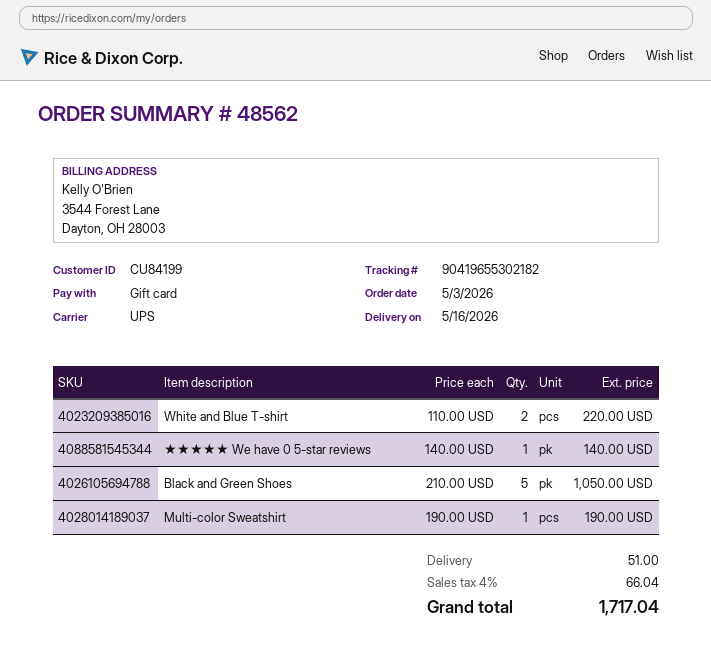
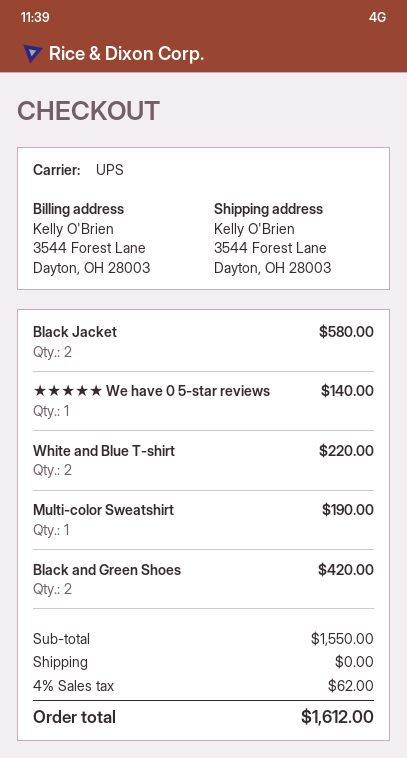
Black and Green Shoes: 5 for 1050.00 -> 2 for 420.00
Black Jacket: none -> 2 for 580.00
shipping: 51.00 -> 0.00
tax: 4% = 66.04 -> 4% = 62.00
total: 1717.04 -> 1612.00

